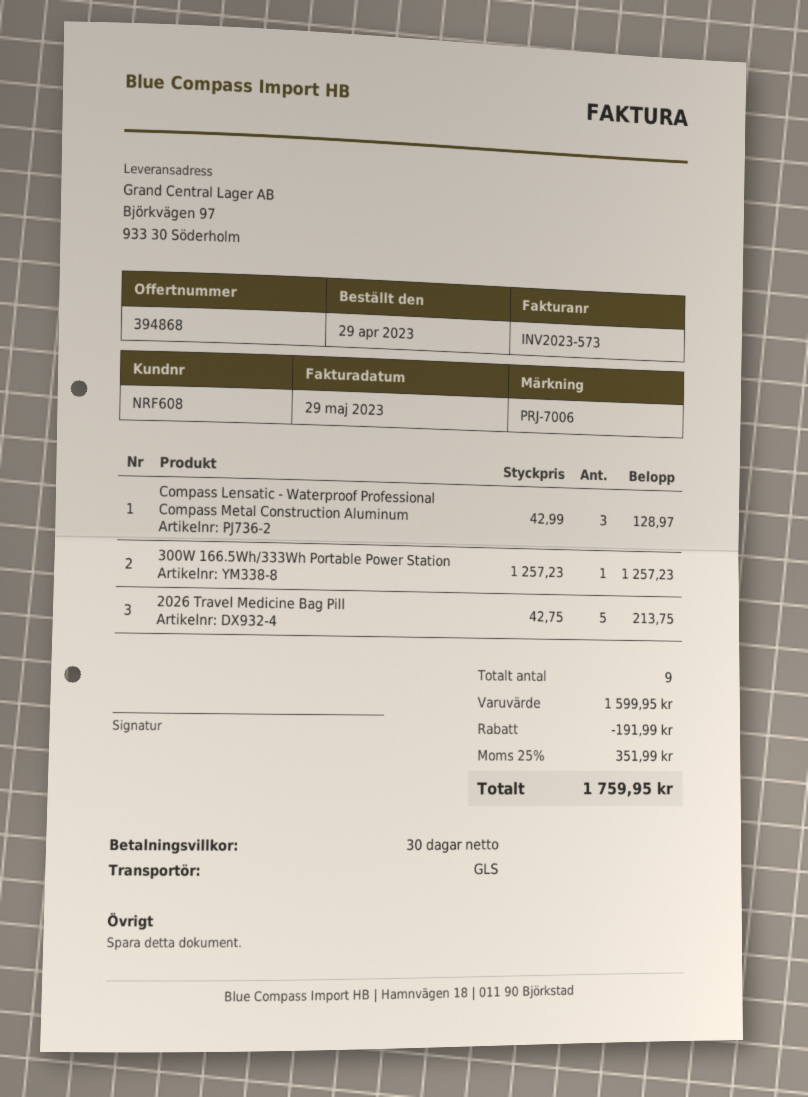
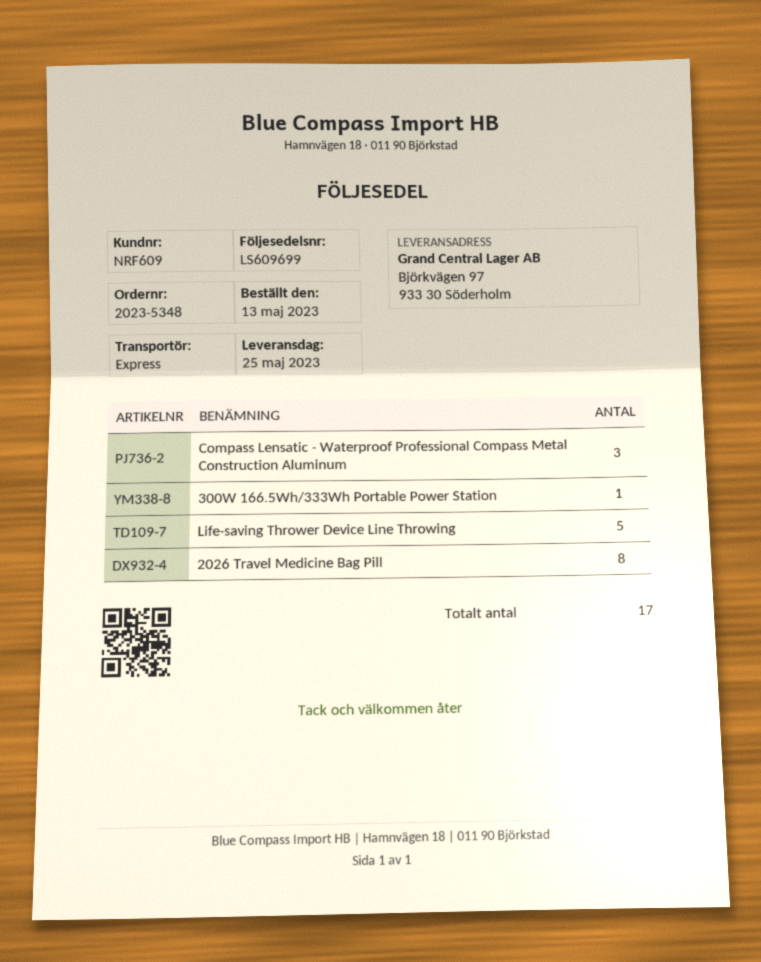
order date: 2023-04-29 -> 2023-05-13
customer number: NRF608 -> NRF609
shipping method: GLS -> express
2026 Travel Medicine Bag Pill: 5 -> 8
Life-saving Thrower Device Line Throwing: none -> 5
total quantity: 9 -> 17

